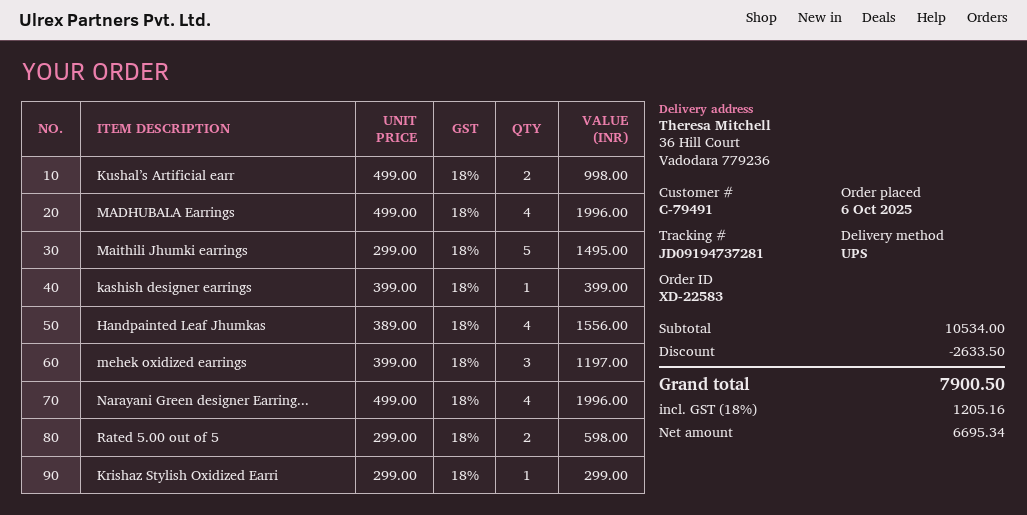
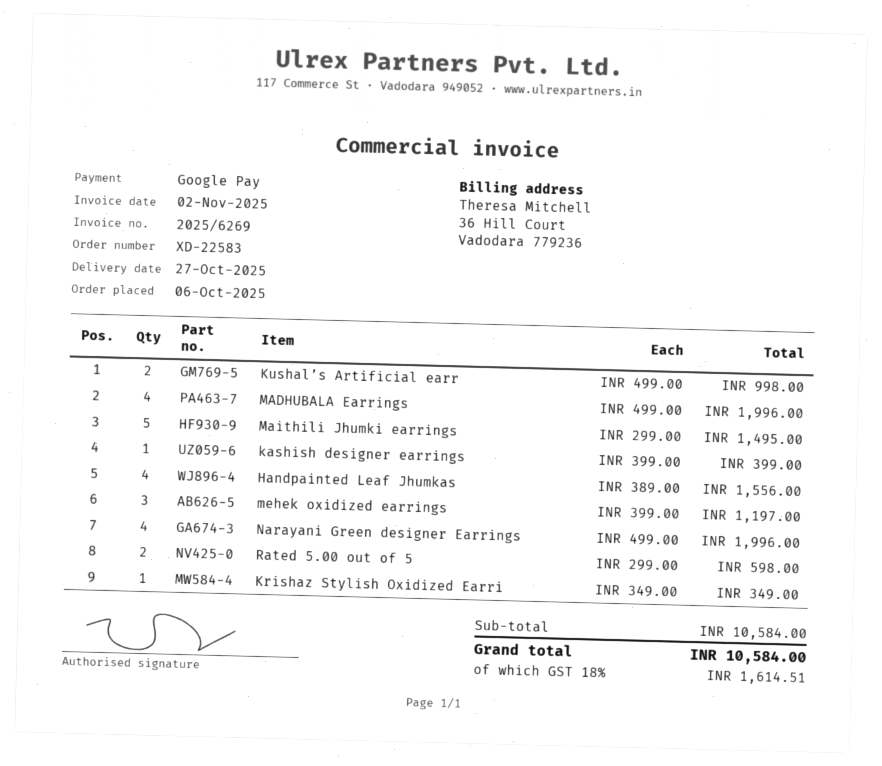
Krishaz Stylish Oxidized Earri: 1 x 299.00 = 299.00 -> 1 x 349.00 = 349.00
subtotal: 10534.00 -> 10584.00
discount: 2633.50 -> none
tax: 18% = 1205.16 -> 18% = 1614.51
total: 7900.50 -> 10584.00

